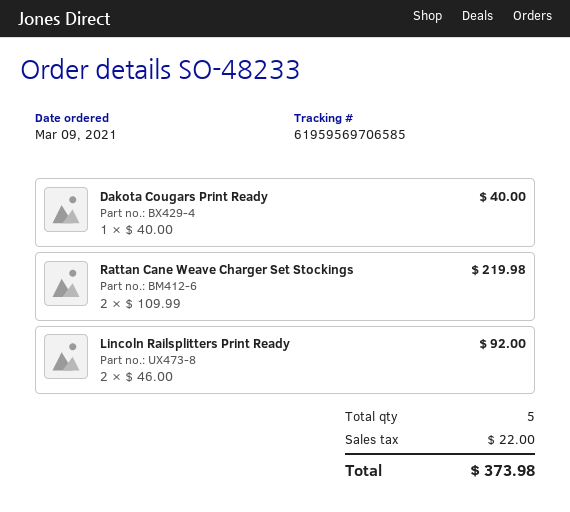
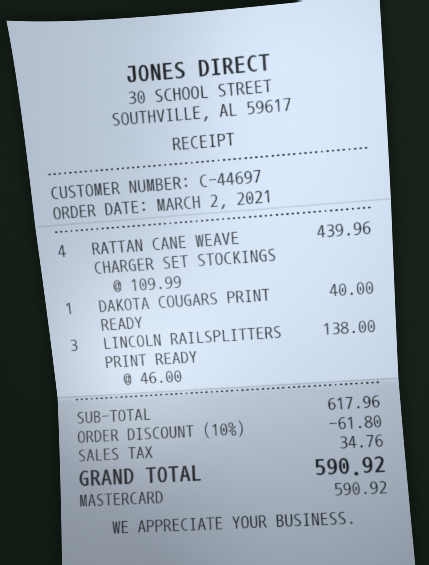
order date: 2021-03-09 -> 2021-03-02
Rattan Cane Weave Charger Set Stockings: 2 x 109.99 = 219.98 -> 4 x 109.99 = 439.96
Lincoln Railsplitters Print Ready: 2 x 46.00 = 92.00 -> 3 x 46.00 = 138.00
discount: none -> 10% = 61.80
tax: 22.00 -> 34.76
total: 373.98 -> 590.92

